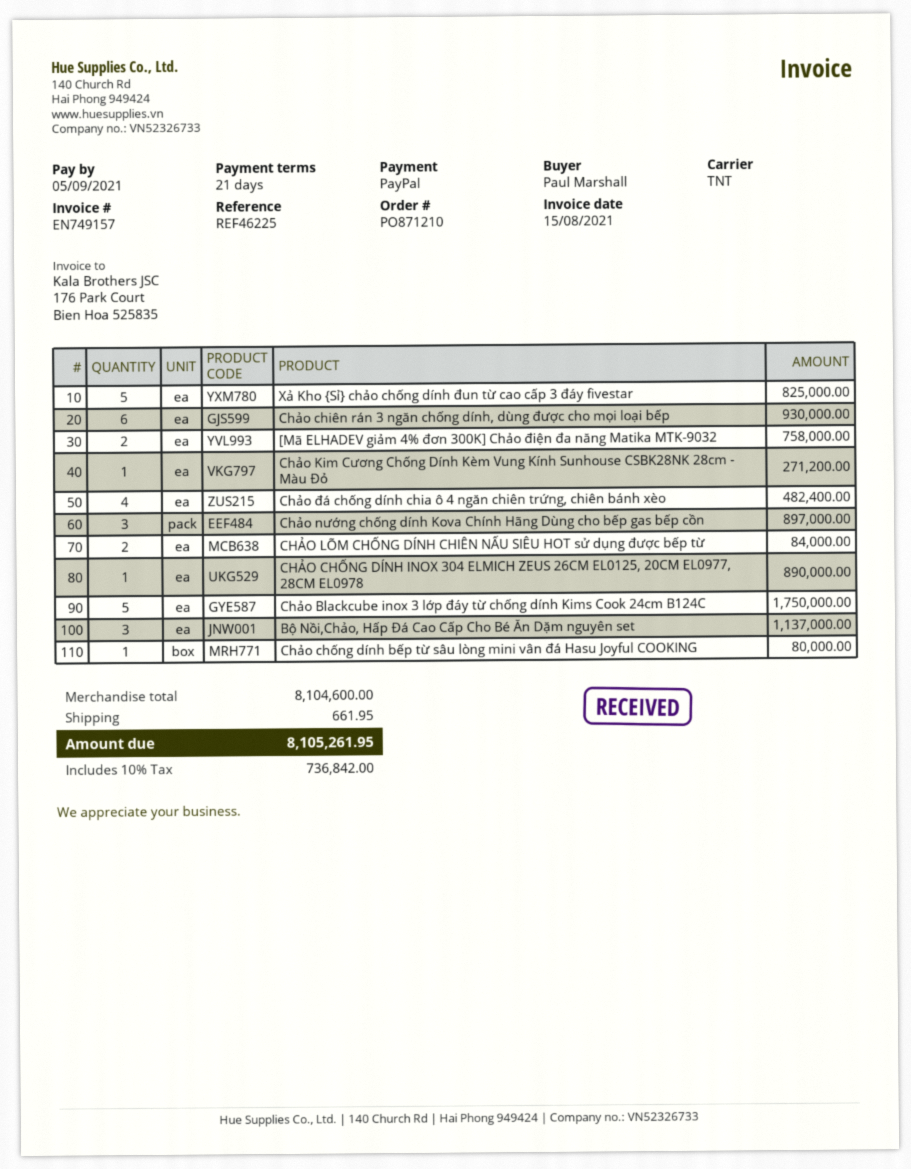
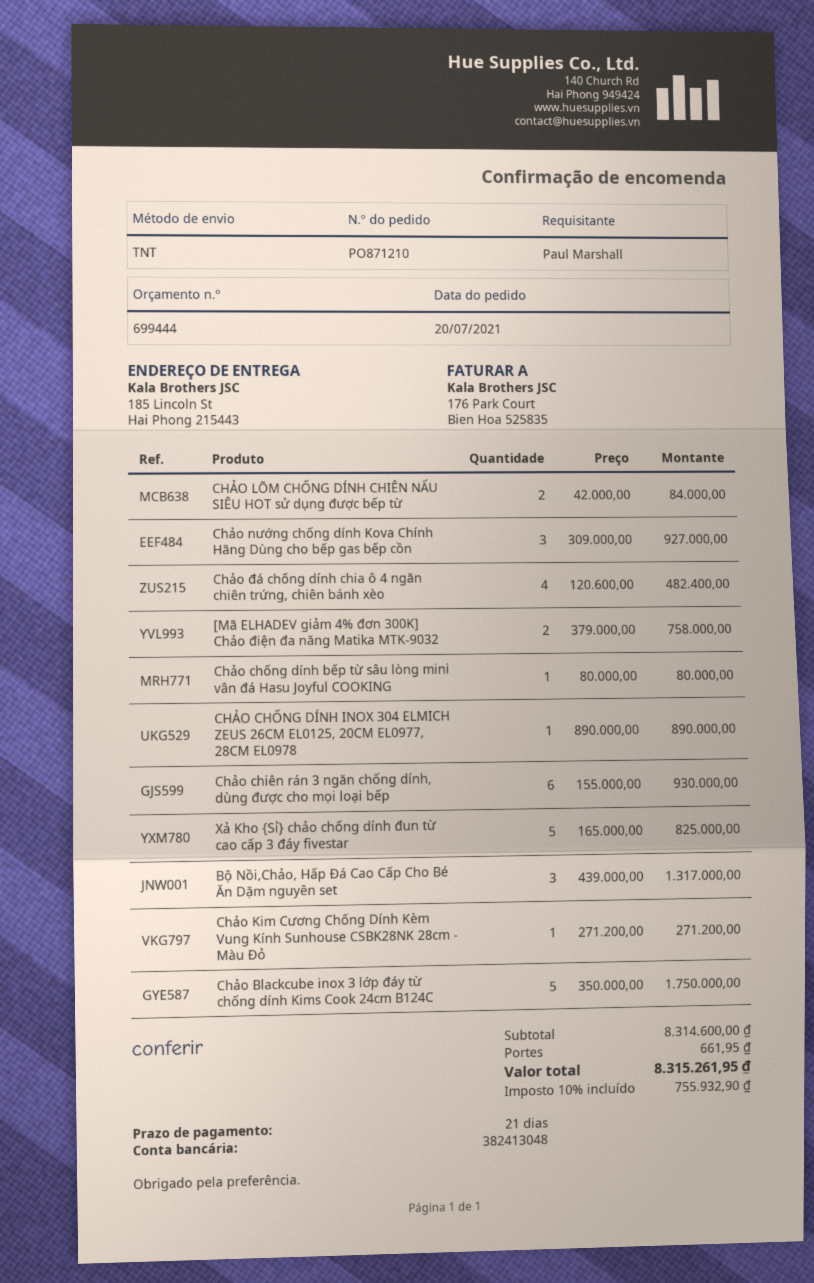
Chảo nướng chống dính Kova Chính Hãng Dùng cho bếp gas bếp cồn: 3 for 897000.00 -> 3 for 927000.00
Bộ Nồi,Chảo, Hấp Đá Cao Cấp Cho Bé Ăn Dặm nguyên set: 3 for 1137000.00 -> 3 for 1317000.00
subtotal: 8104600.00 -> 8314600.00
tax: 10% = 736842.00 -> 10% = 755932.90
total: 8105261.95 -> 8315261.95

